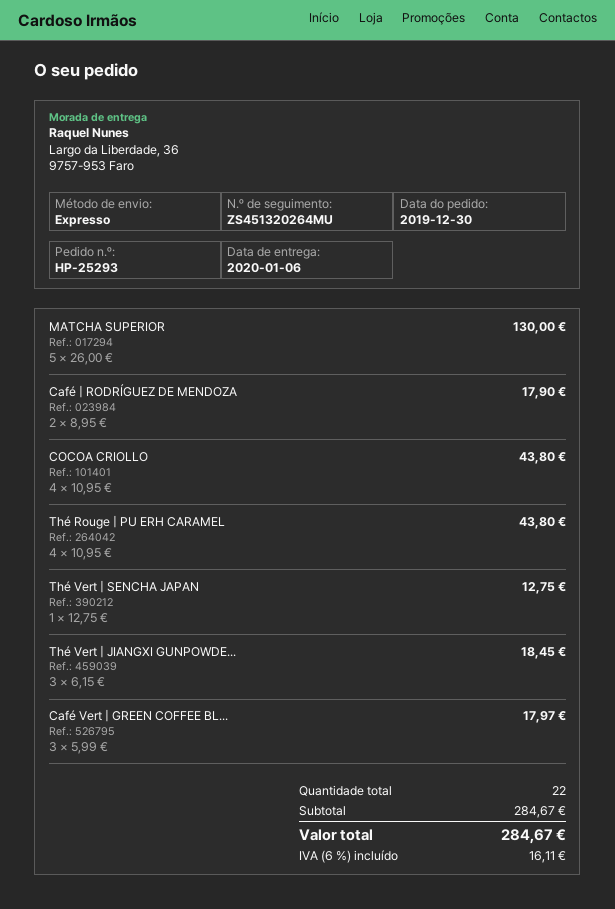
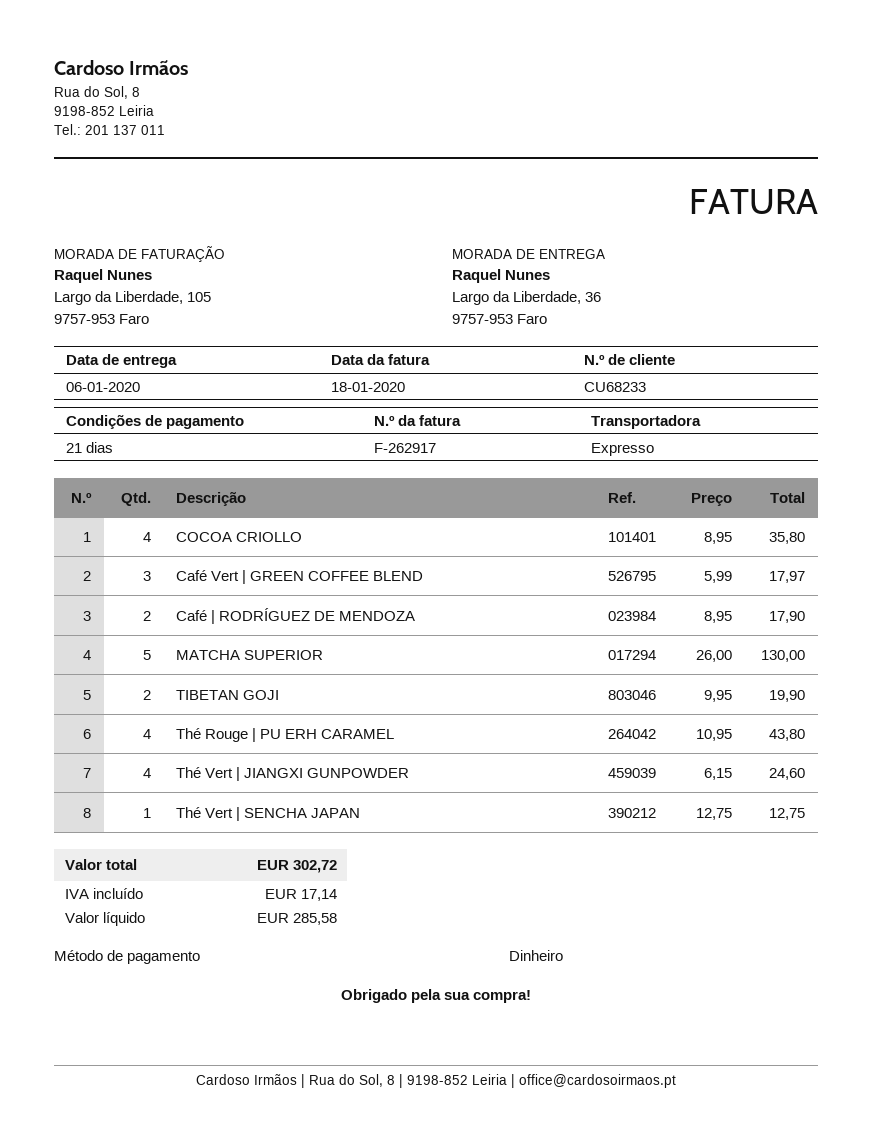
COCOA CRIOLLO: 4 x 10.95 = 43.80 -> 4 x 8.95 = 35.80
Thé Vert | JIANGXI GUNPOWDE...: 3 x 6.15 = 18.45 -> 4 x 6.15 = 24.60
TIBETAN GOJI: none -> 2 x 9.95 = 19.90
tax: 16.11 -> 17.14
total: 284.67 -> 302.72

